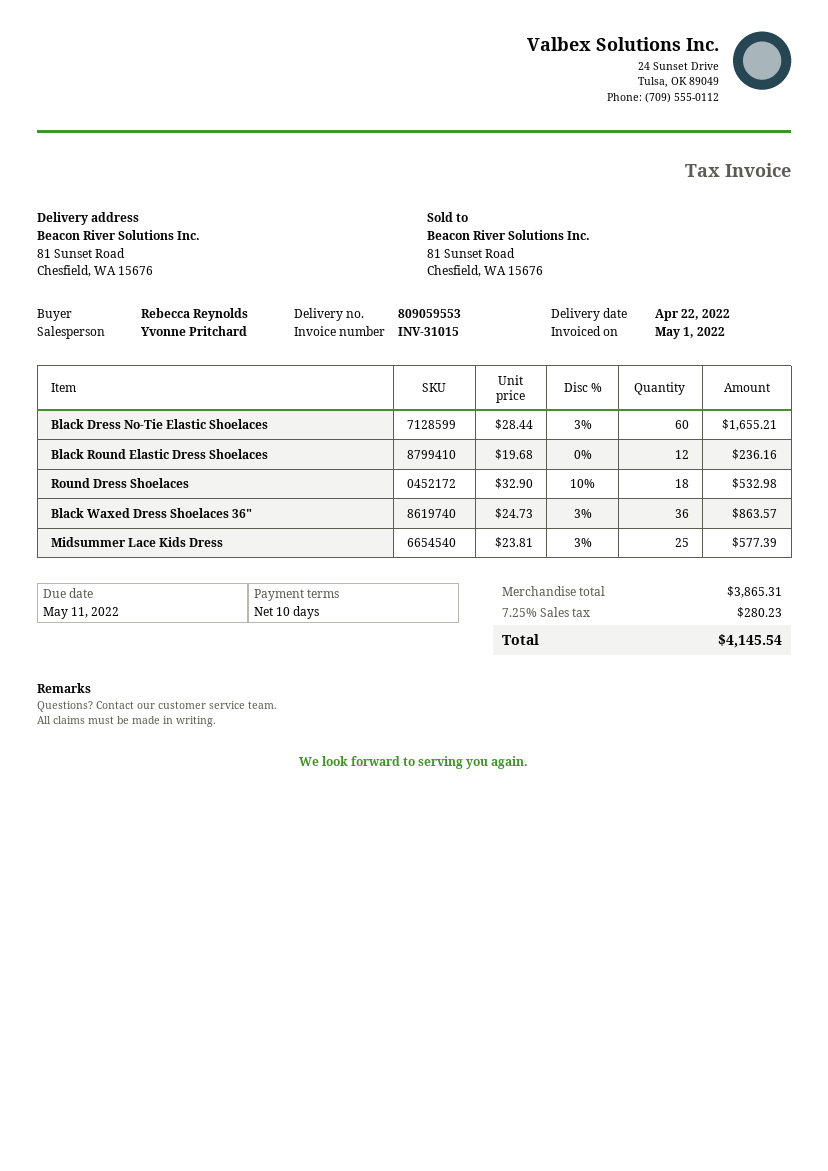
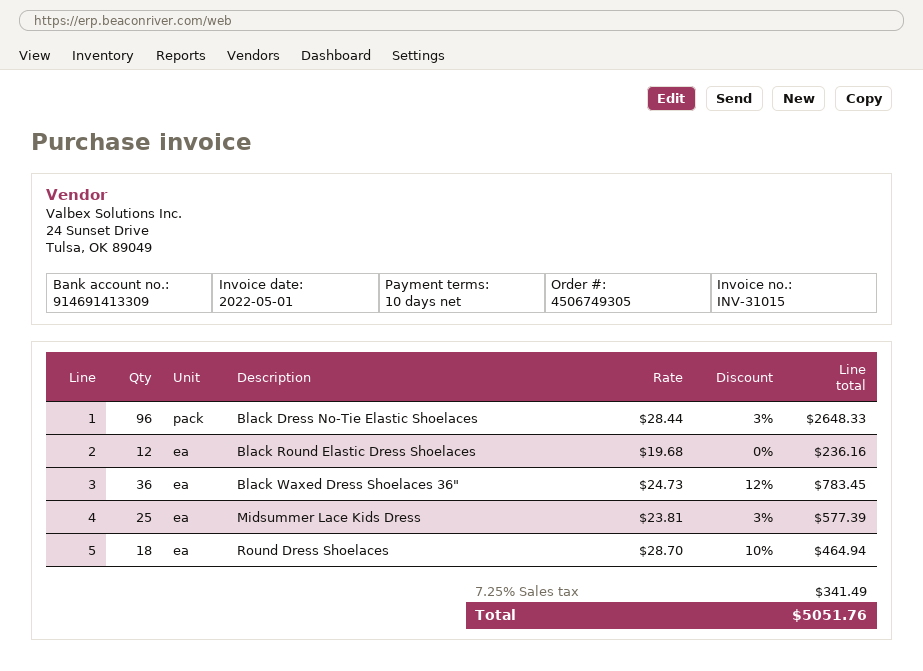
Black Dress No-Tie Elastic Shoelaces: 60 x 28.44 - 3% = 1655.21 -> 96 x 28.44 - 3% = 2648.33
Round Dress Shoelaces: 18 x 32.90 - 10% = 532.98 -> 18 x 28.70 - 10% = 464.94
Black Waxed Dress Shoelaces 36": 36 x 24.73 - 3% = 863.57 -> 36 x 24.73 - 12% = 783.45
tax: 7.25% = 280.23 -> 7.25% = 341.49
total: 4145.54 -> 5051.76

